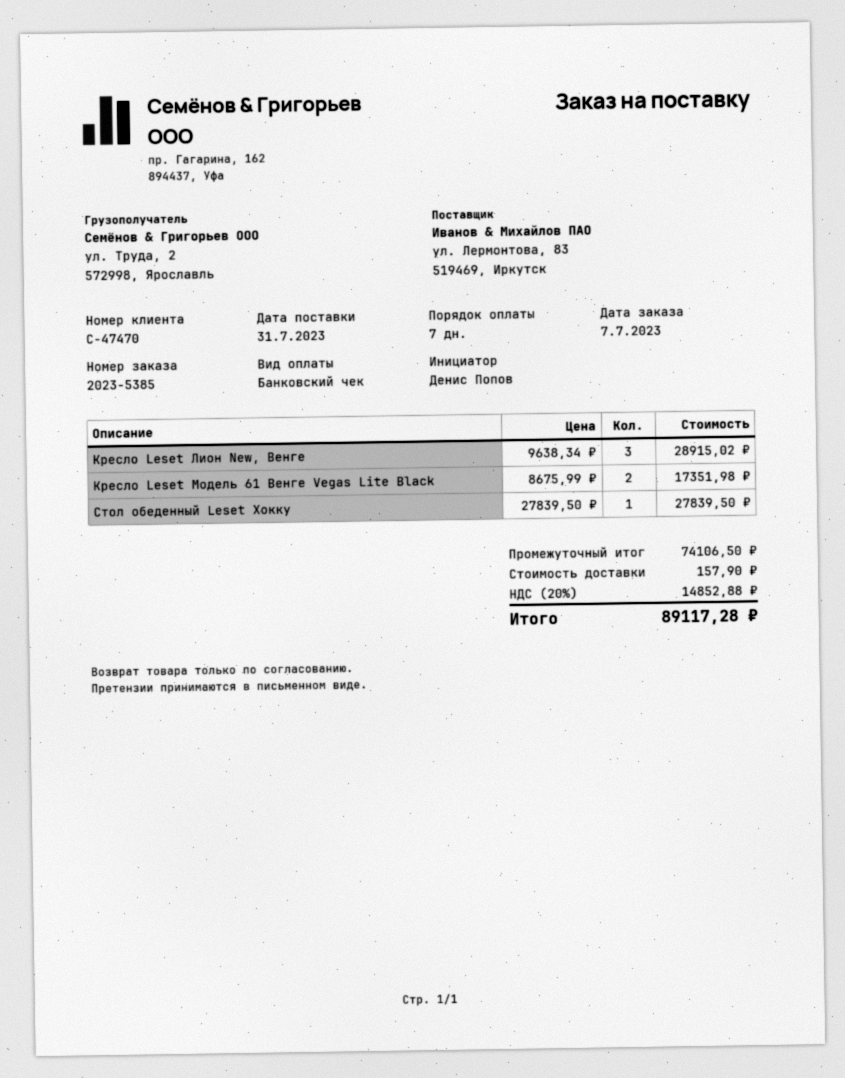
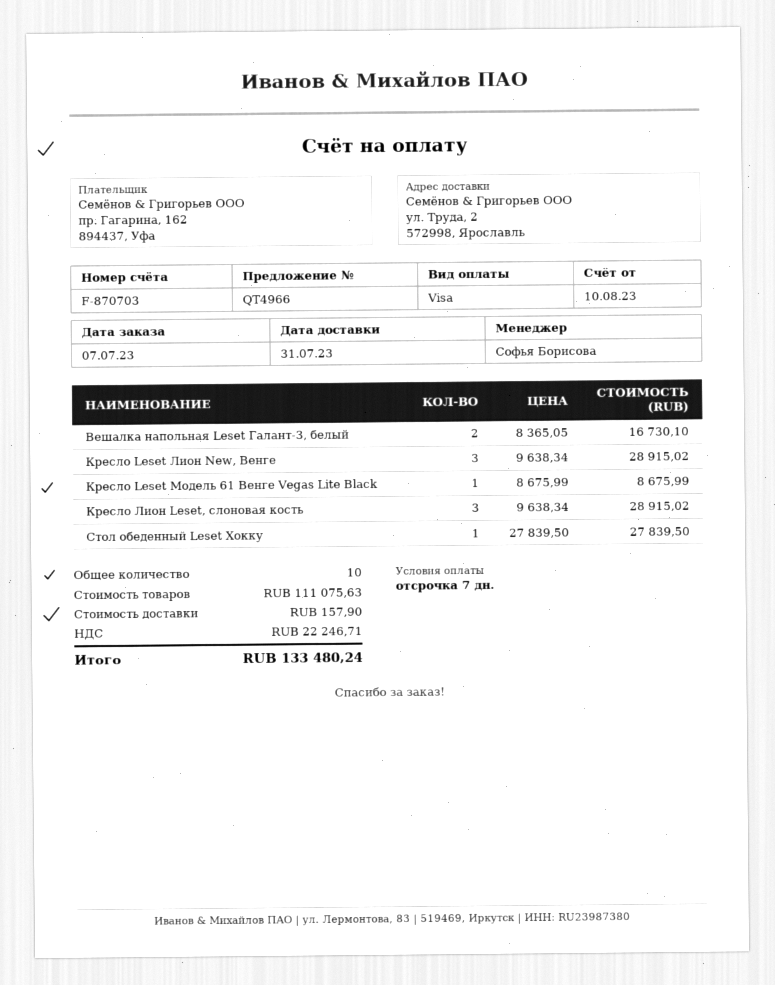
payment method: cheque -> Visa
Кресло Leset Модель 61 Венге Vegas Lite Black: 2 x 8675.99 = 17351.98 -> 1 x 8675.99 = 8675.99
Вешалка напольная Leset Галант-3, белый: none -> 2 x 8365.05 = 16730.10
Кресло Лион Leset, слоновая кость: none -> 3 x 9638.34 = 28915.02
subtotal: 74106.50 -> 111075.63
tax: 14852.88 -> 22246.71
total: 89117.28 -> 133480.24

